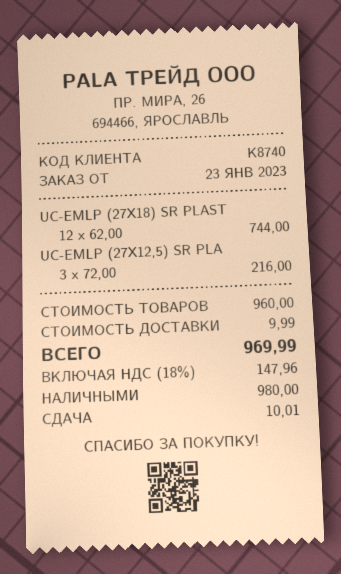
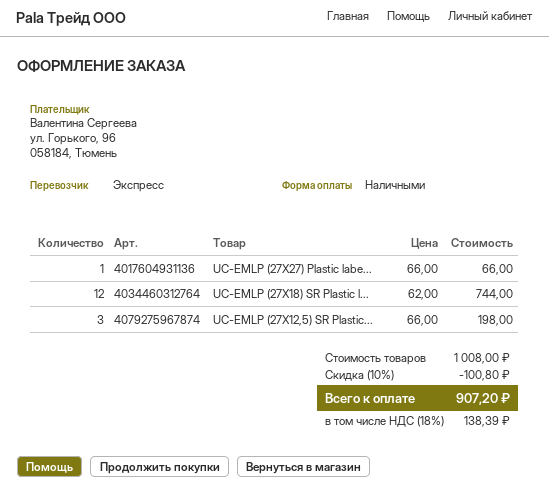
UC-EMLP (27X12,5) SR PLA: 3 x 72.00 = 216.00 -> 3 x 66.00 = 198.00
UC-EMLP (27X27) Plastic labe...: none -> 1 x 66.00 = 66.00
subtotal: 960.00 -> 1008.00
discount: none -> 10% = 100.80
shipping: 9.99 -> none
tax: 18% = 147.96 -> 18% = 138.39
total: 969.99 -> 907.20

